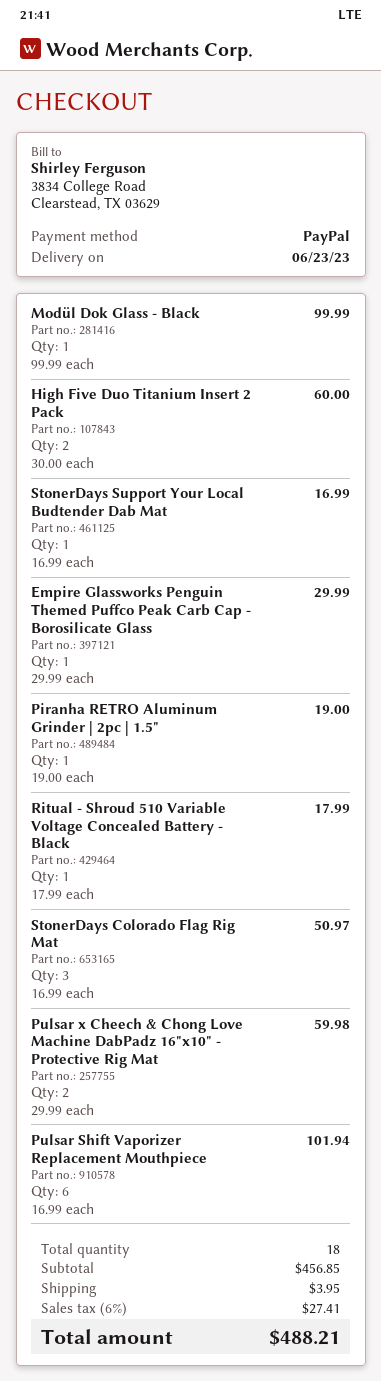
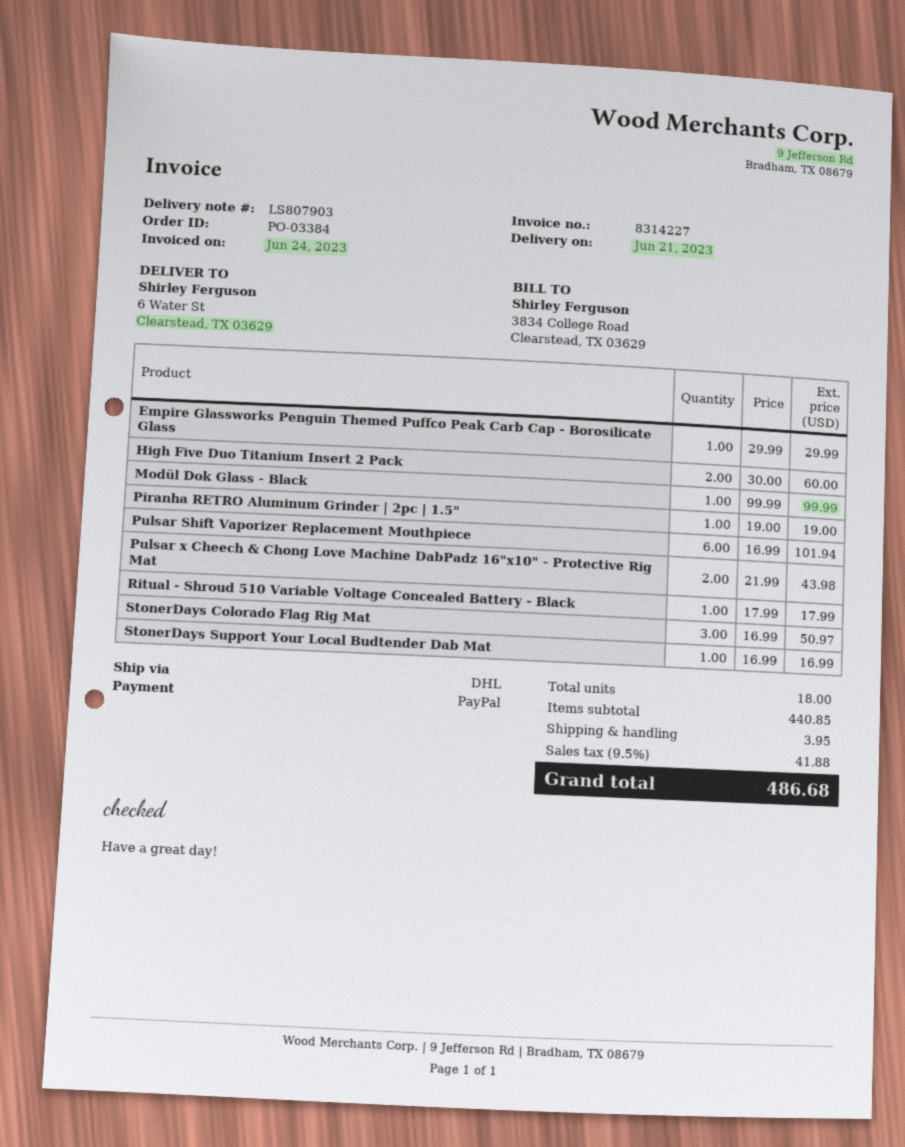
delivery date: 2023-06-23 -> 2023-06-21
Pulsar x Cheech & Chong Love Machine DabPadz 16"x10" - Protective Rig Mat: 2 x 29.99 = 59.98 -> 2 x 21.99 = 43.98
subtotal: 456.85 -> 440.85
tax: 6% = 27.41 -> 9.5% = 41.88
total: 488.21 -> 486.68

